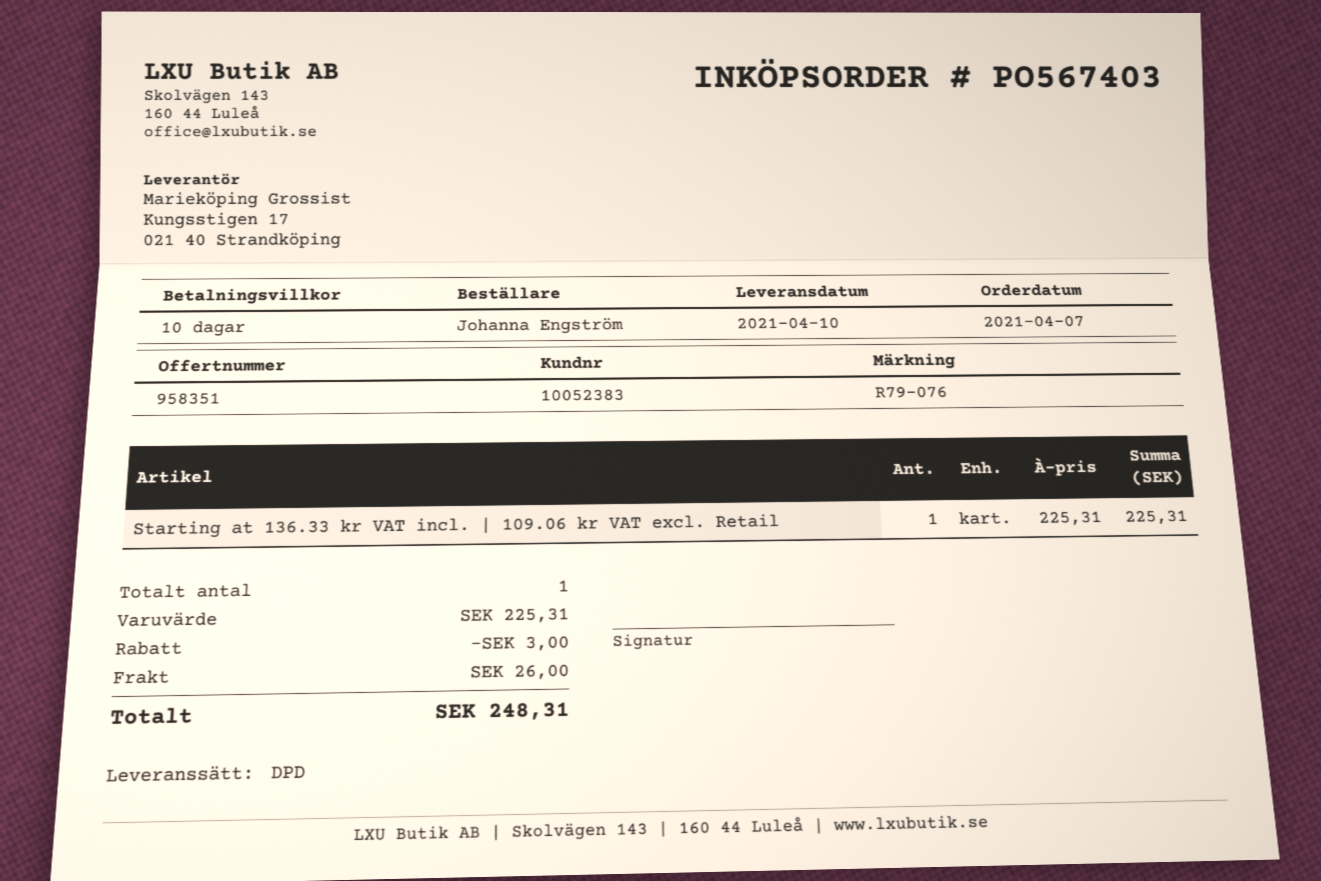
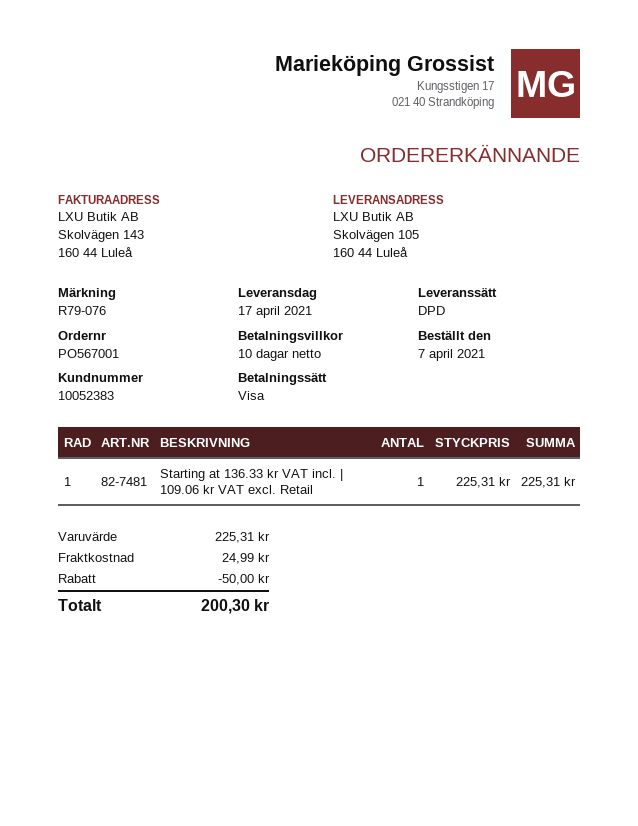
order number: PO567403 -> PO567001
delivery date: 2021-04-10 -> 2021-04-17
discount: 3.00 -> 50.00
shipping: 26.00 -> 24.99
total: 248.31 -> 200.30

